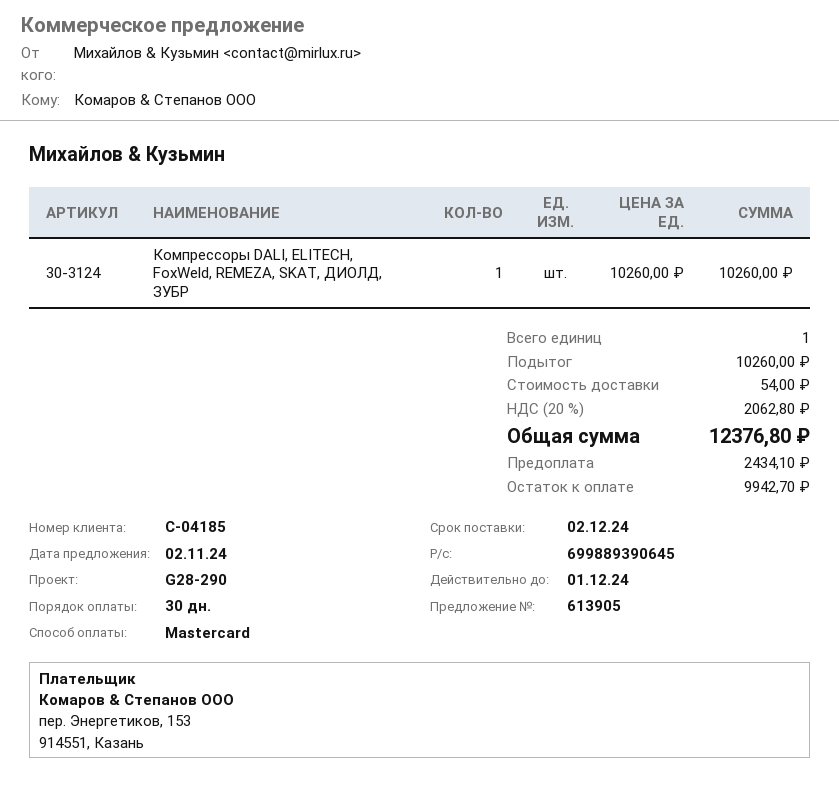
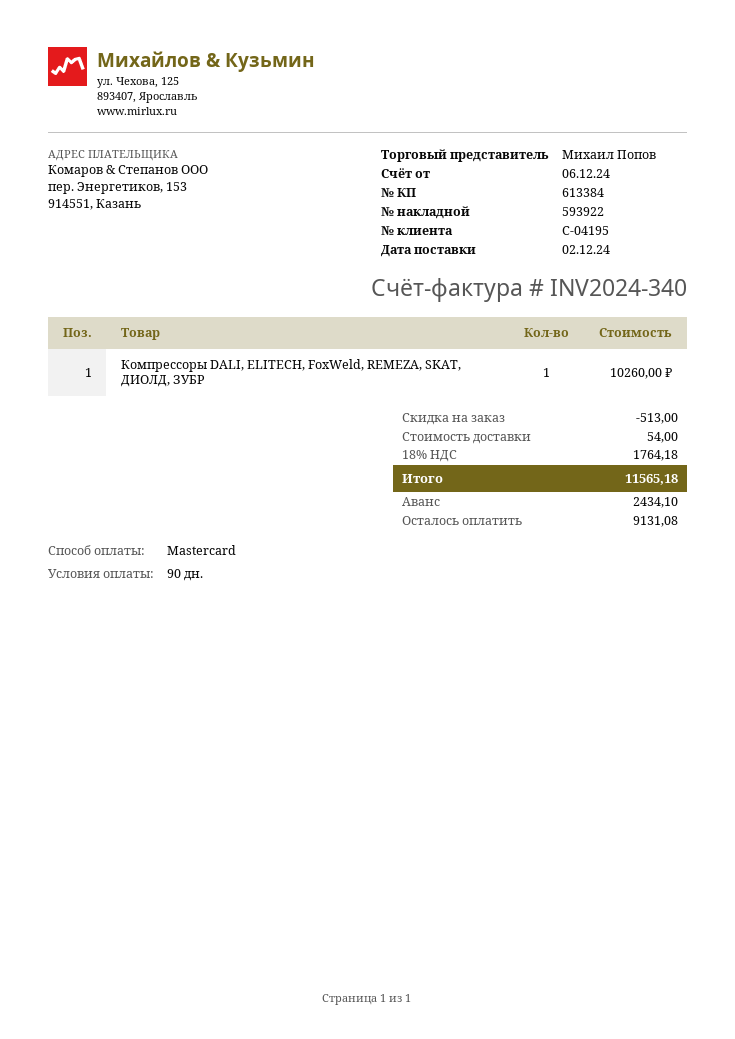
quote number: 613905 -> 613384
payment terms: 30 days -> 90 days
customer number: C-04185 -> C-04195
discount: none -> 513.00
tax: 20% = 2062.80 -> 18% = 1764.18
total: 12376.80 -> 11565.18
balance: 9942.70 -> 9131.08

